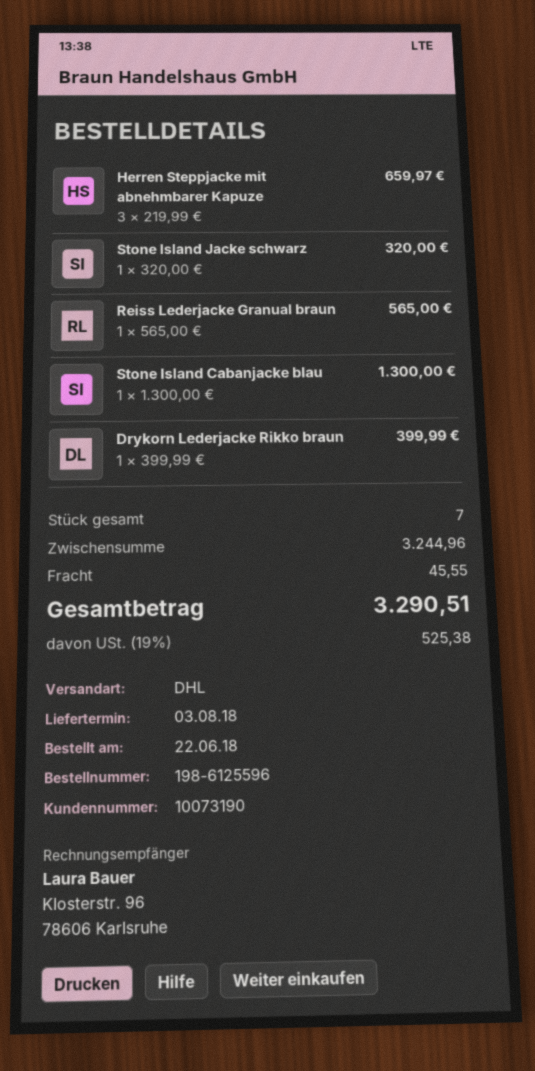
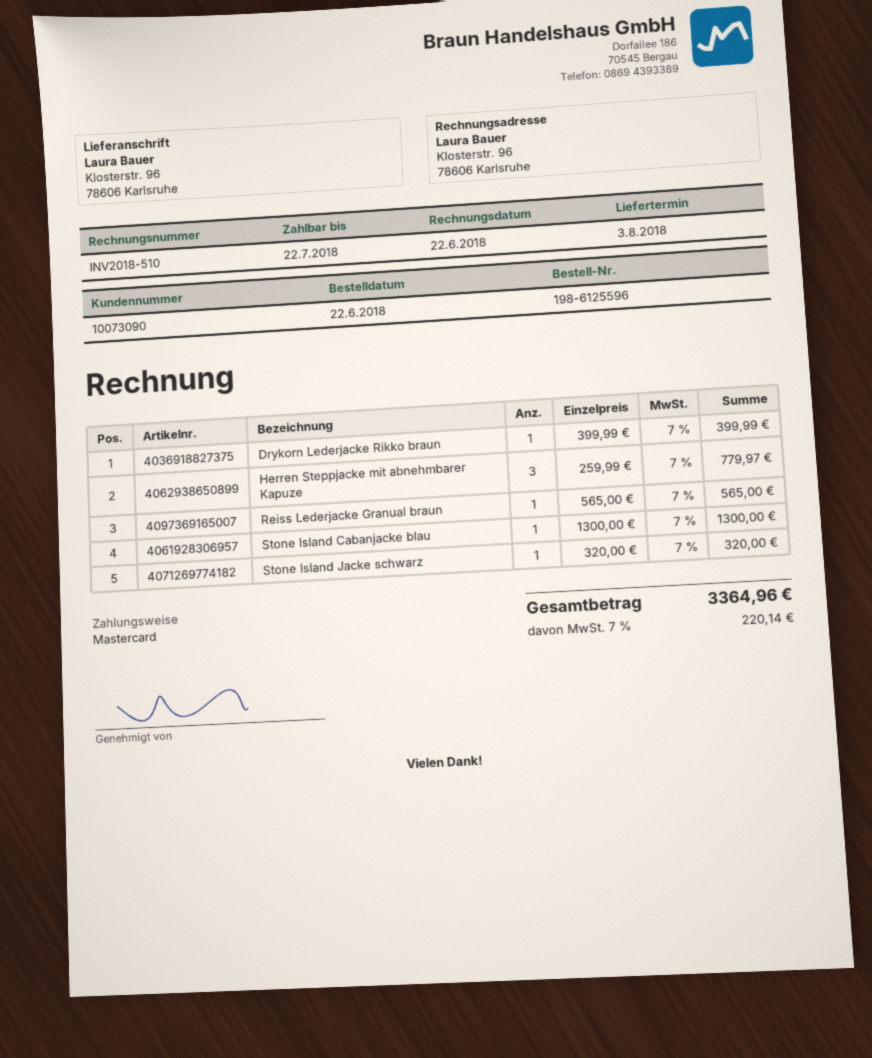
customer number: 10073190 -> 10073090
Herren Steppjacke mit abnehmbarer Kapuze: 3 x 219.99 = 659.97 -> 3 x 259.99 = 779.97
shipping: 45.55 -> none
tax: 19% = 525.38 -> 7% = 220.14
total: 3290.51 -> 3364.96

